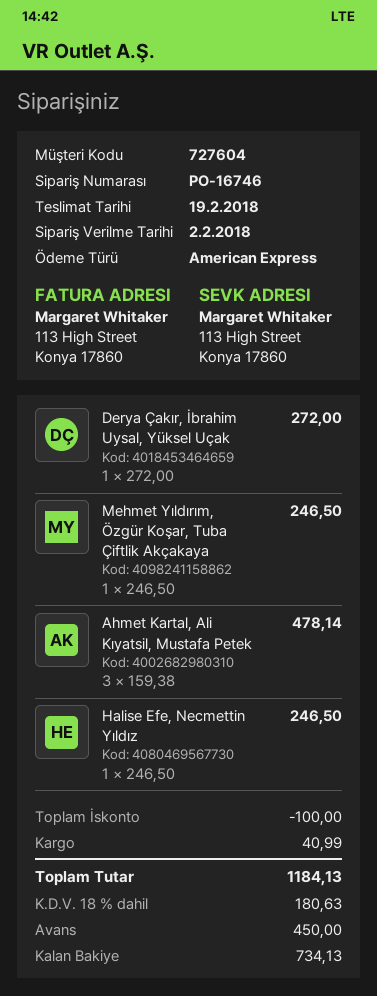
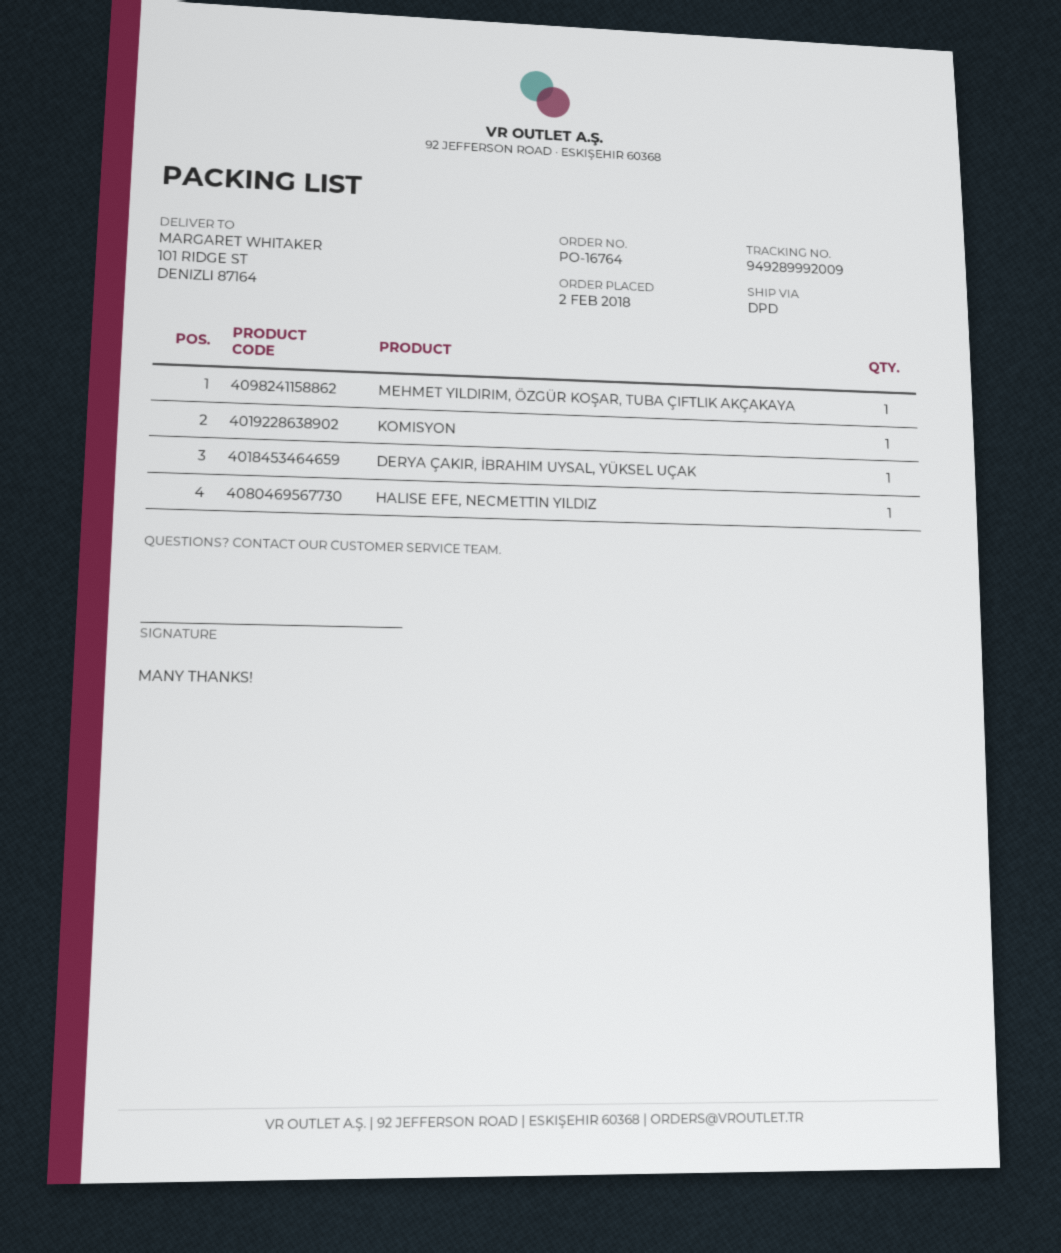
order number: PO-16746 -> PO-16764
ship to: 113 High Street, Konya 17860 -> 101 RIDGE ST, DENIZLI 87164
Ahmet Kartal, Ali Kıyatsil, Mustafa Petek: 3 -> none
KOMISYON: none -> 1

